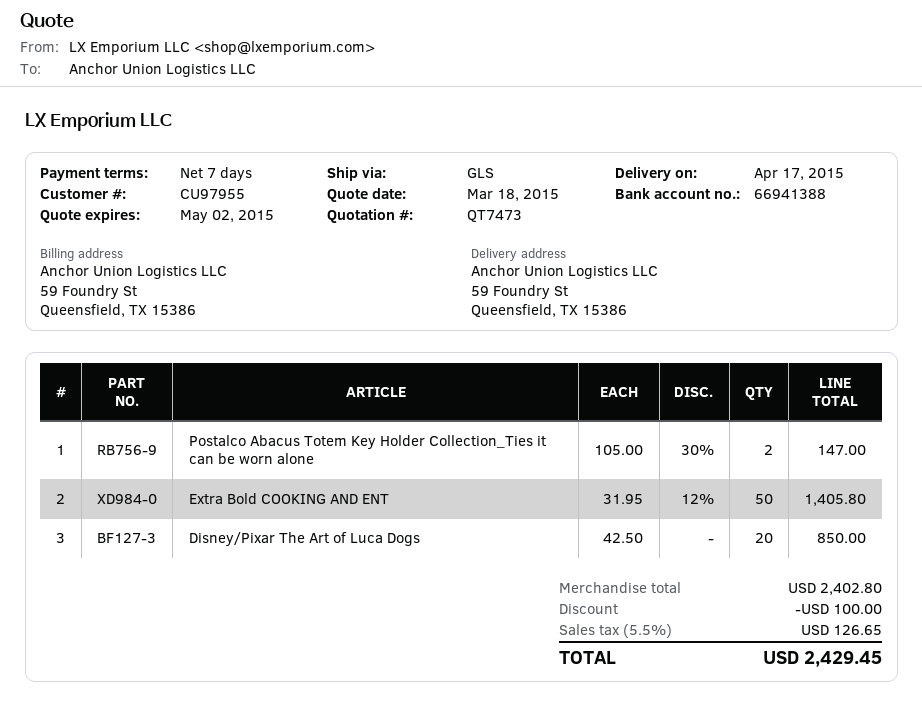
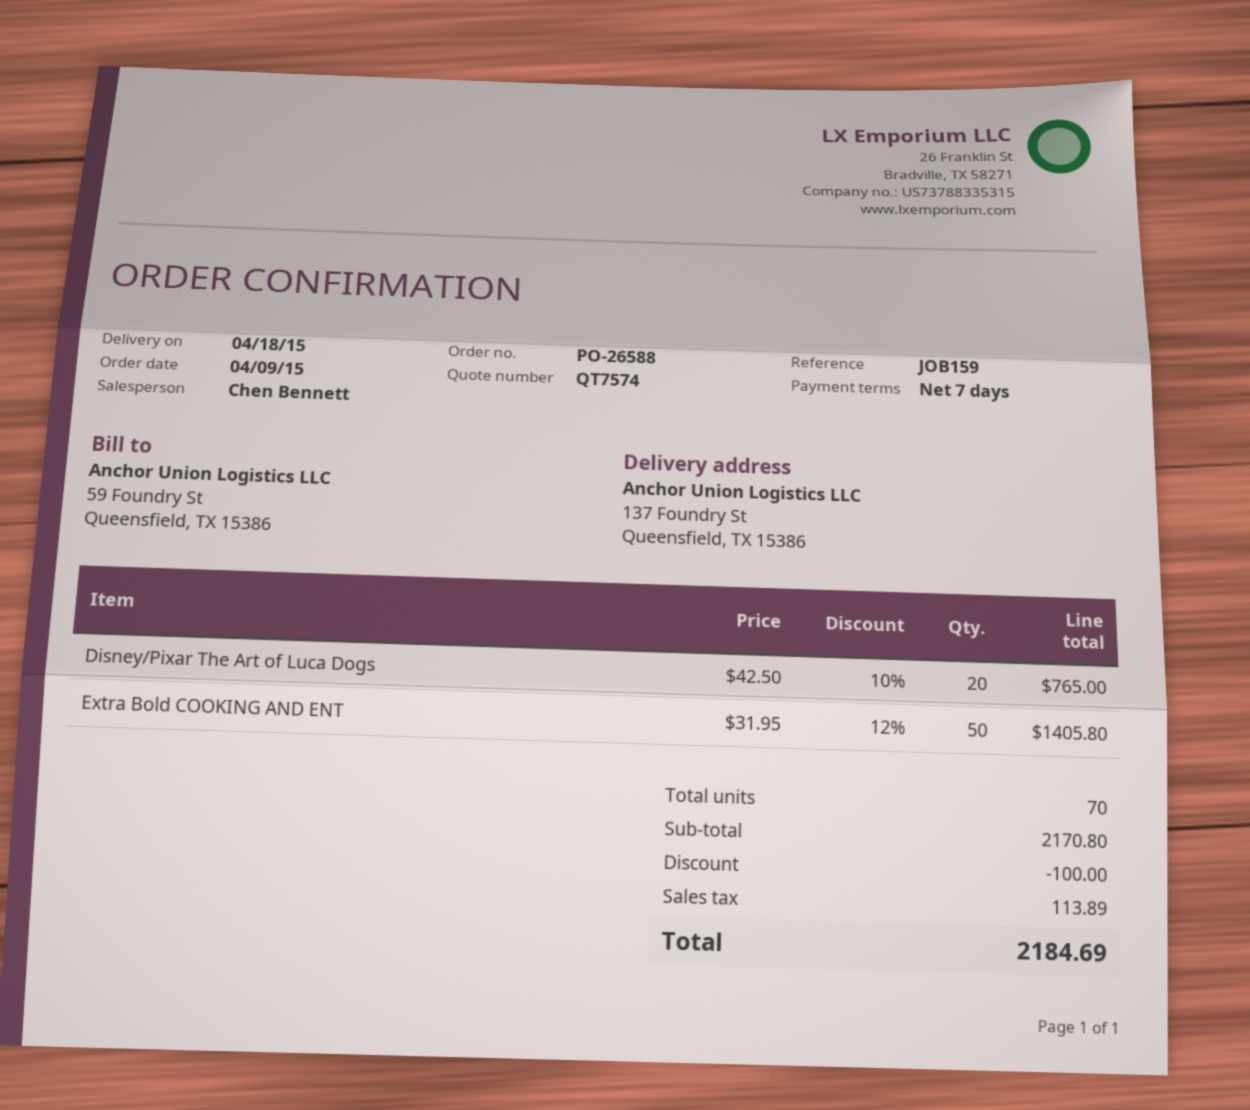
quote number: QT7473 -> QT7574
delivery date: 2015-04-17 -> 2015-04-18
ship to: 59 Foundry St, Queensfield, TX 15386 -> 137 Foundry St, Queensfield, TX 15386
Postalco Abacus Totem Key Holder Collection_Ties it can be worn alone: 2 x 105.00 - 30% = 147.00 -> none
Disney/Pixar The Art of Luca Dogs: 20 x 42.50 = 850.00 -> 20 x 42.50 - 10% = 765.00
subtotal: 2402.80 -> 2170.80
tax: 126.65 -> 113.89
total: 2429.45 -> 2184.69

